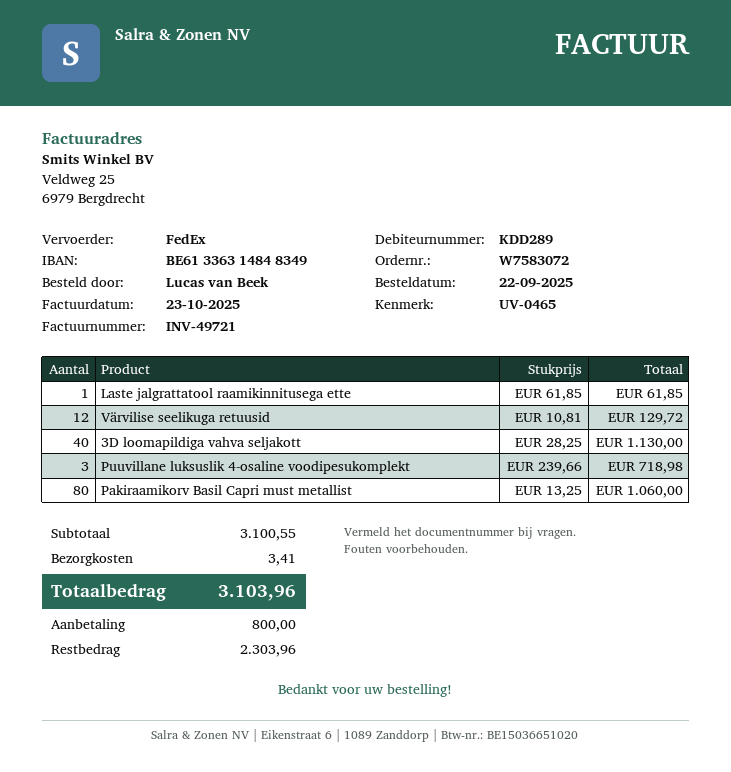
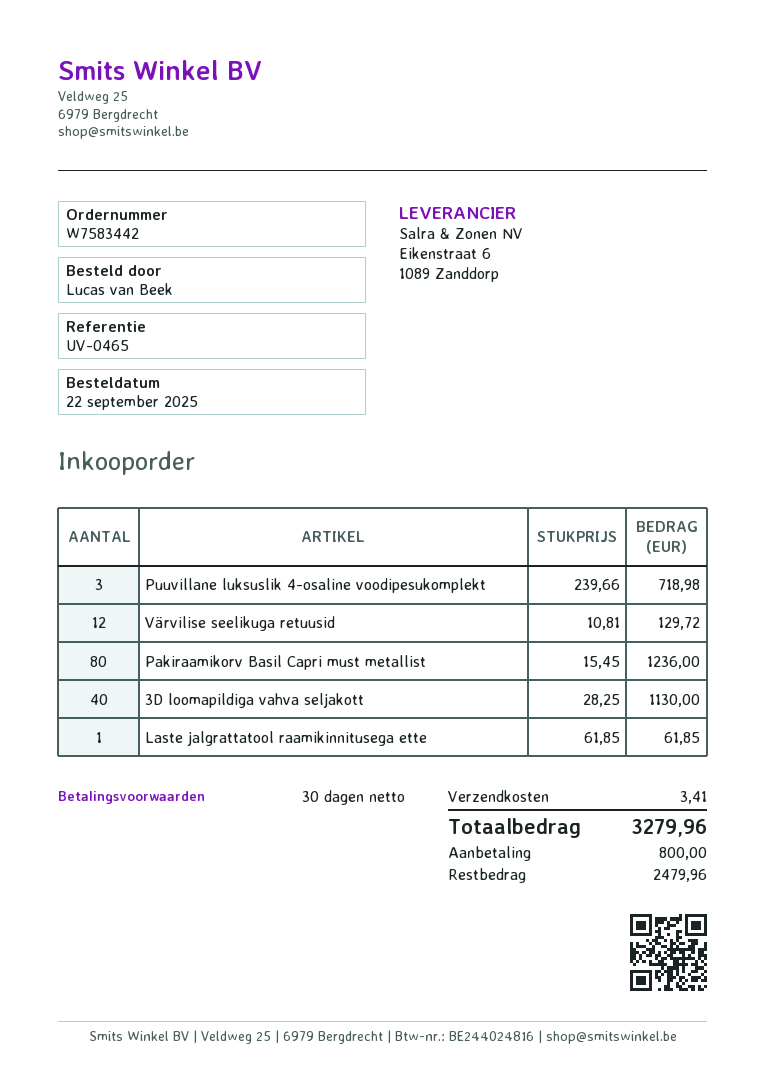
order number: W7583072 -> W7583442
Pakiraamikorv Basil Capri must metallist: 80 x 13.25 = 1060.00 -> 80 x 15.45 = 1236.00
total: 3103.96 -> 3279.96
balance: 2303.96 -> 2479.96

